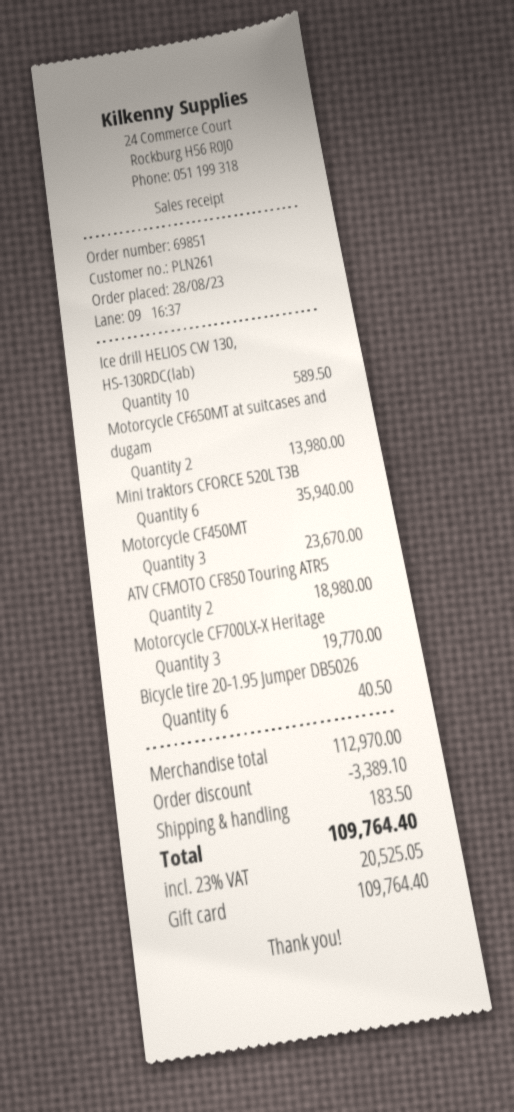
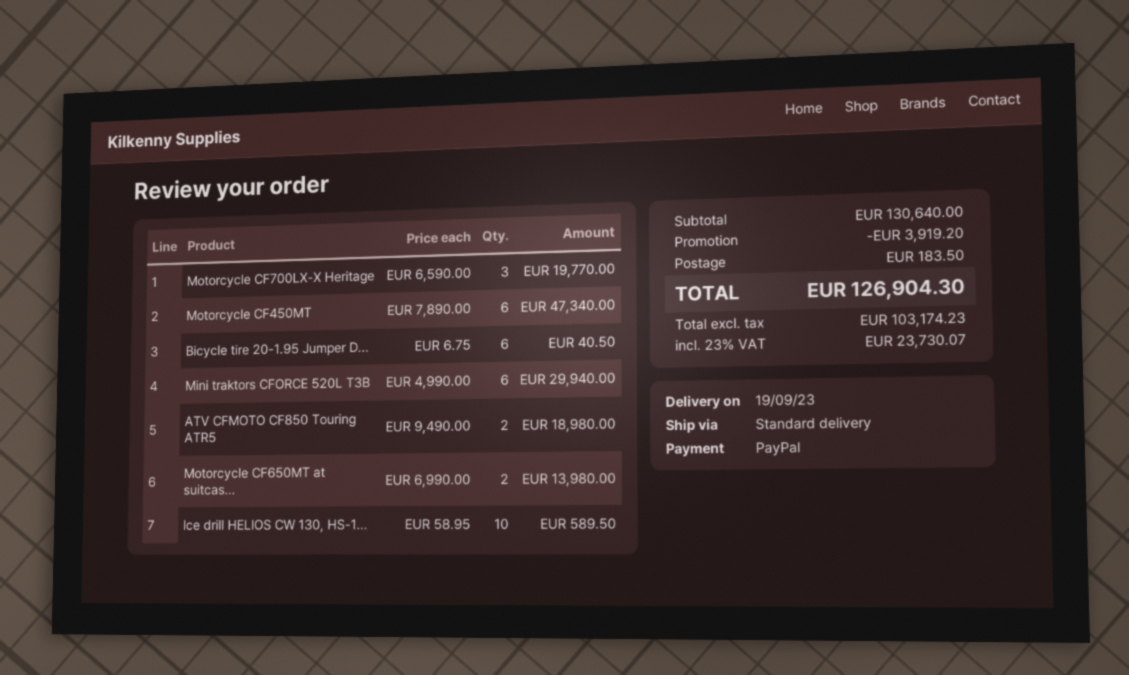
payment method: gift card -> PayPal
Mini traktors CFORCE 520L T3B: 6 for 35940.00 -> 6 for 29940.00
Motorcycle CF450MT: 3 for 23670.00 -> 6 for 47340.00
subtotal: 112970.00 -> 130640.00
discount: 3389.10 -> 3919.20
tax: 23% = 20525.05 -> 23% = 23730.07
total: 109764.40 -> 126904.30

